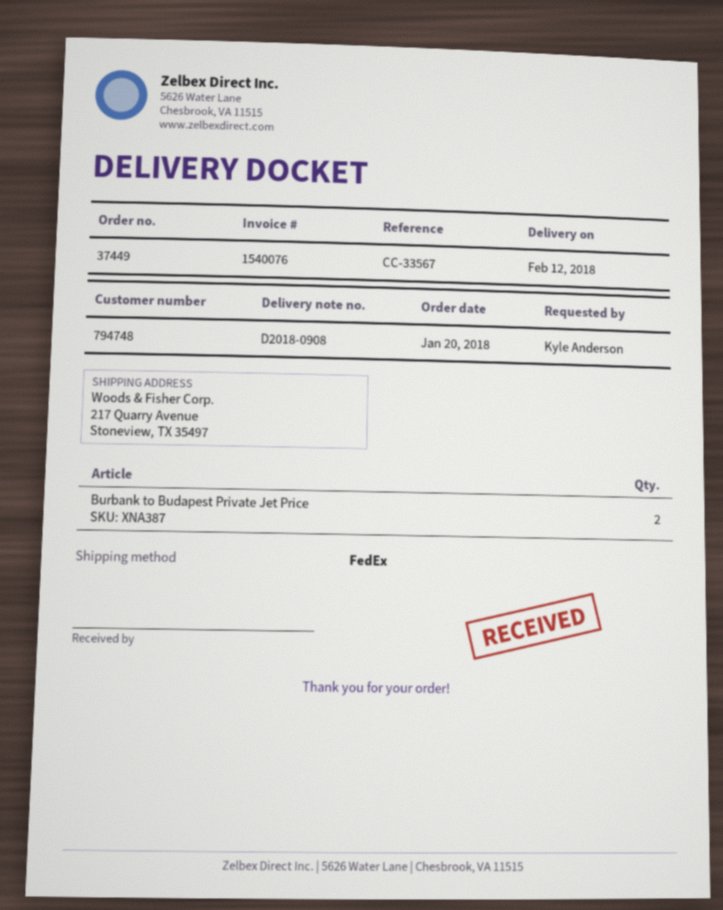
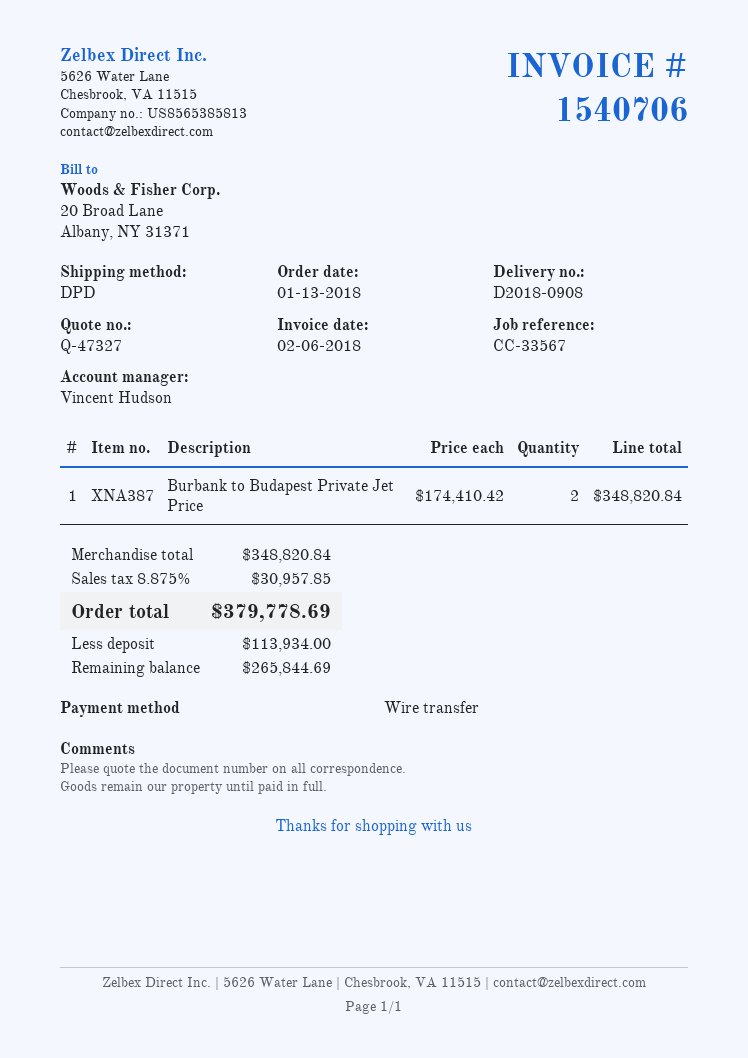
order date: 2018-01-20 -> 2018-01-13
invoice number: 1540076 -> 1540706
shipping method: FedEx -> DPD

